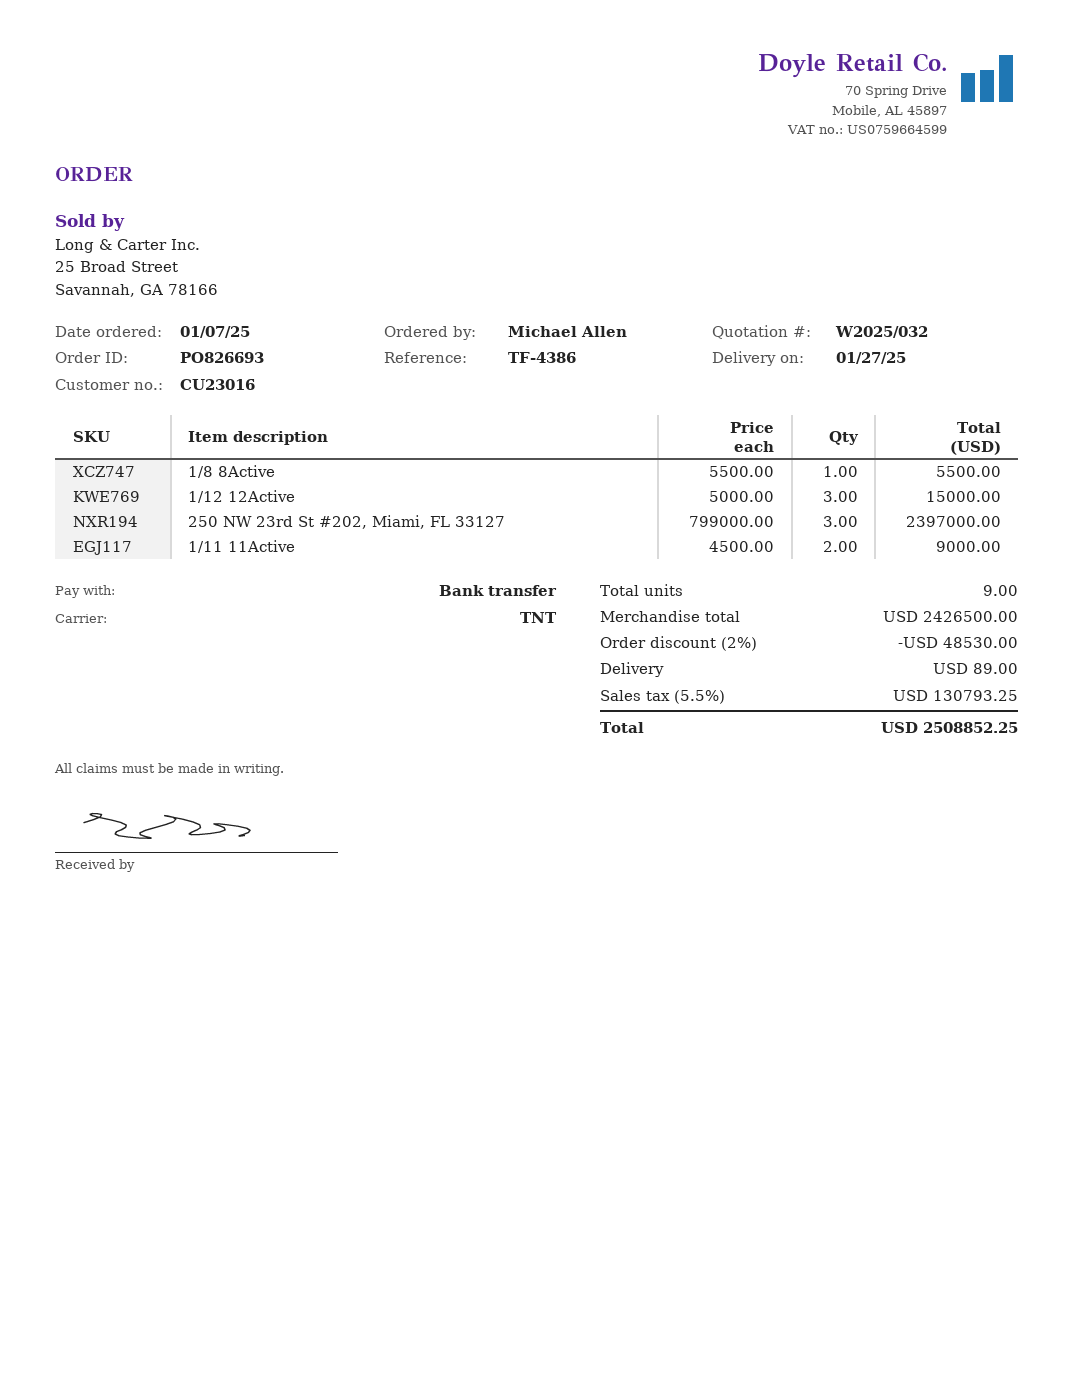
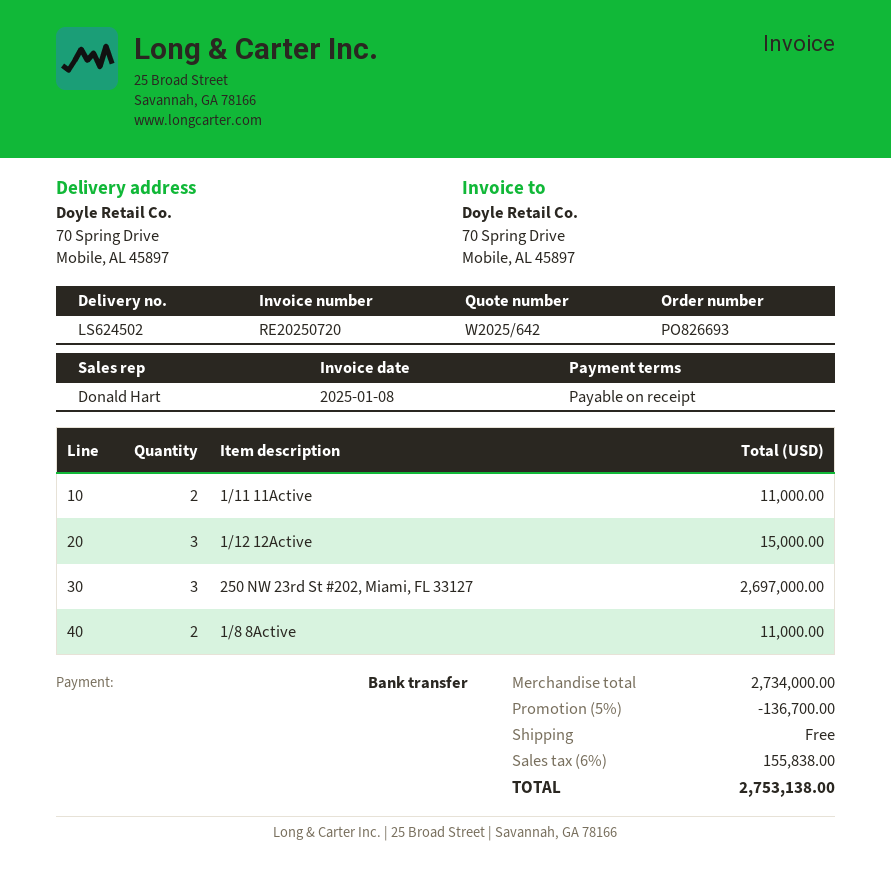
quote number: W2025/032 -> W2025/642
1/8 8Active: 1 for 5500.00 -> 2 for 11000.00
250 NW 23rd St #202, Miami, FL 33127: 3 for 2397000.00 -> 3 for 2697000.00
1/11 11Active: 2 for 9000.00 -> 2 for 11000.00
subtotal: 2426500.00 -> 2734000.00
discount: 2% = 48530.00 -> 5% = 136700.00
shipping: 89.00 -> 0.00
tax: 5.5% = 130793.25 -> 6% = 155838.00
total: 2508852.25 -> 2753138.00

